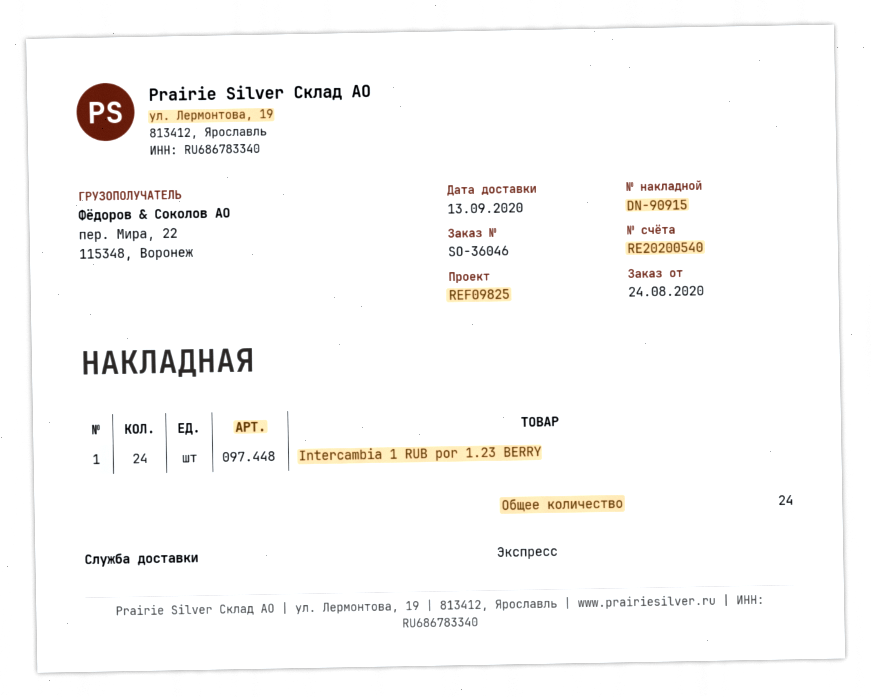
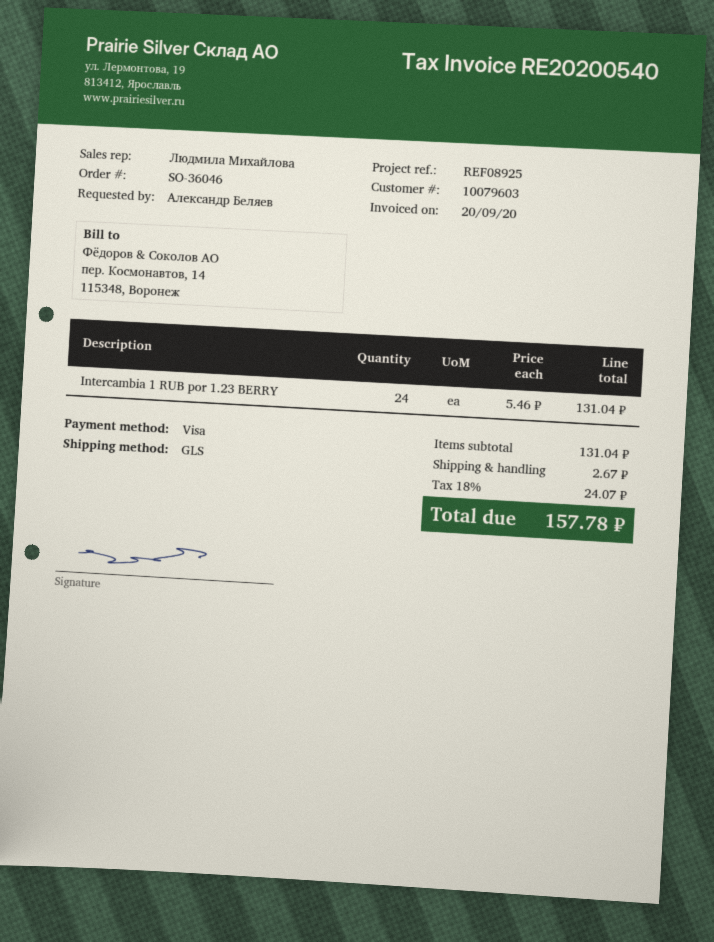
reference: REF09825 -> REF08925
shipping method: express -> GLS

